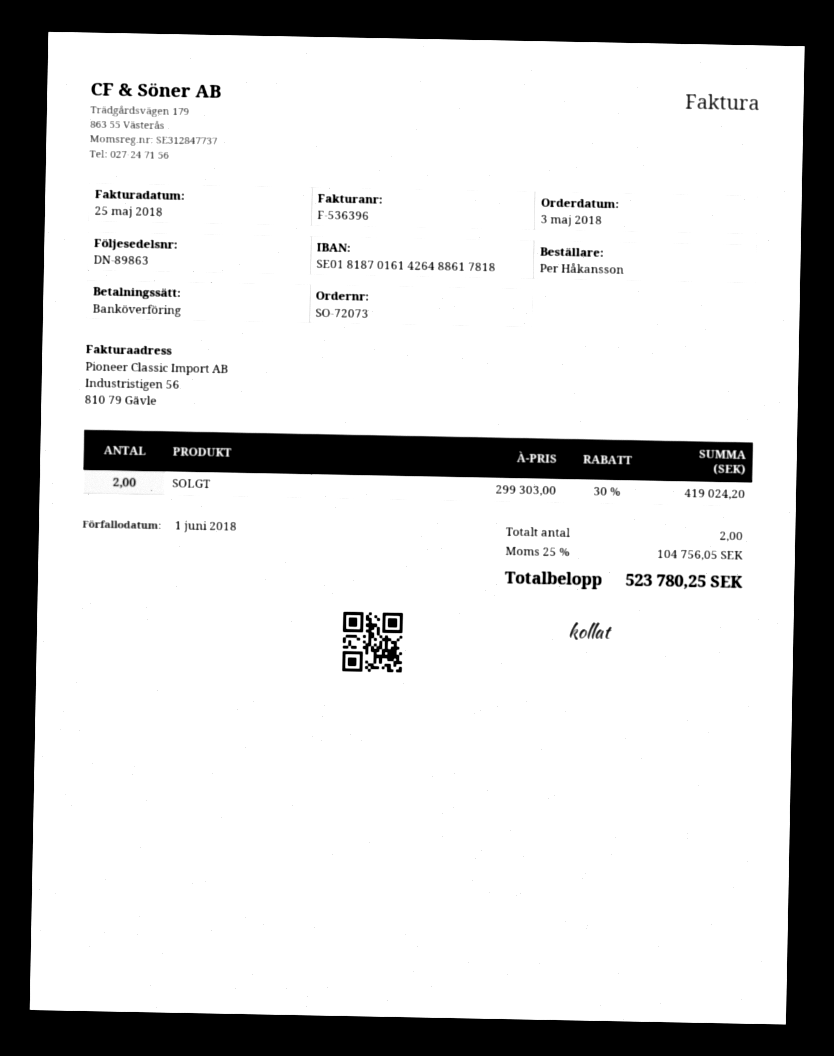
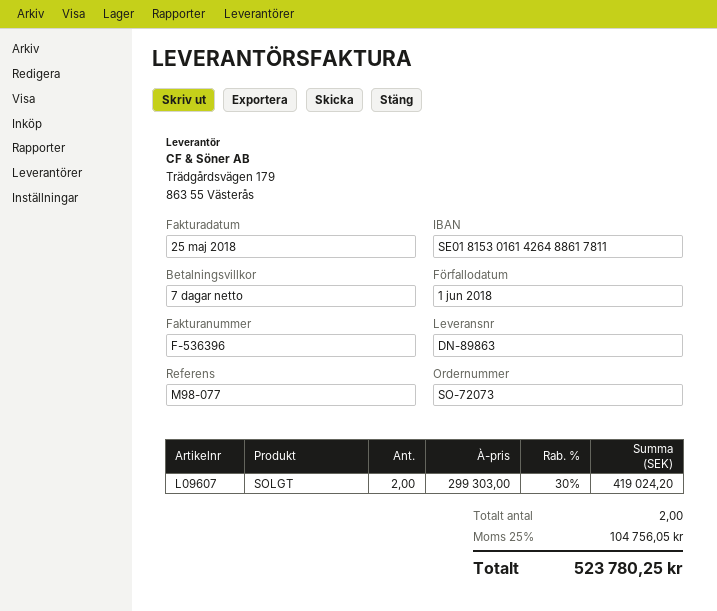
bank account: SE0181870161426488617818 -> SE0181530161426488617811

